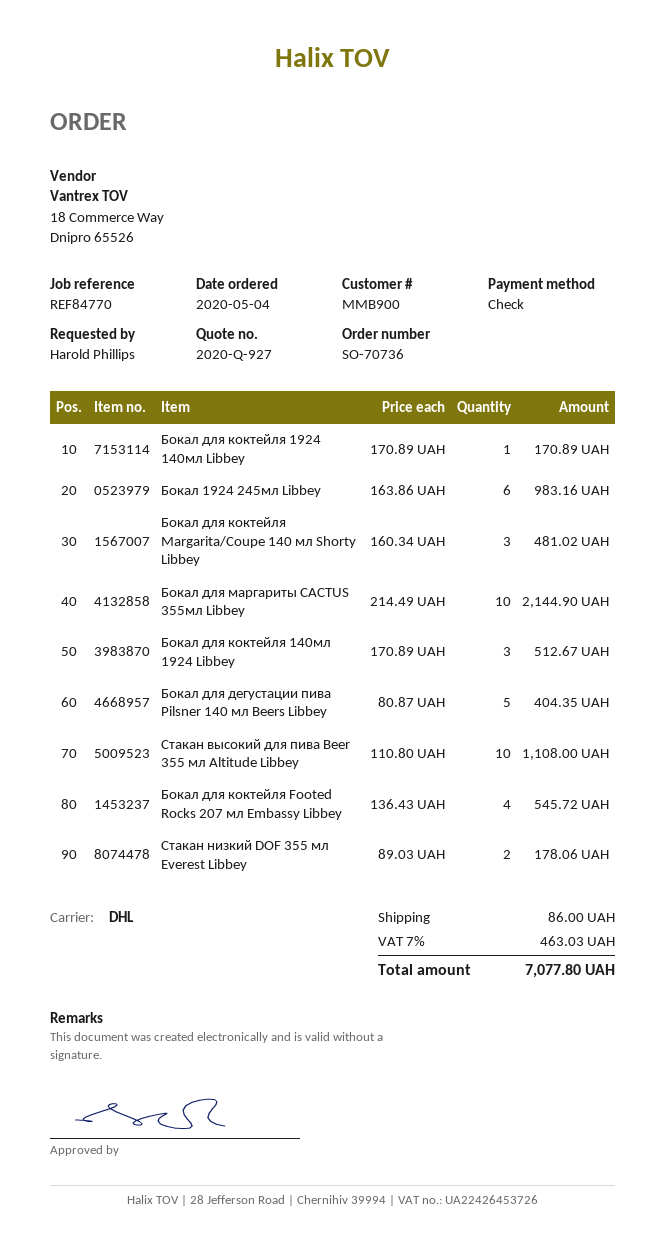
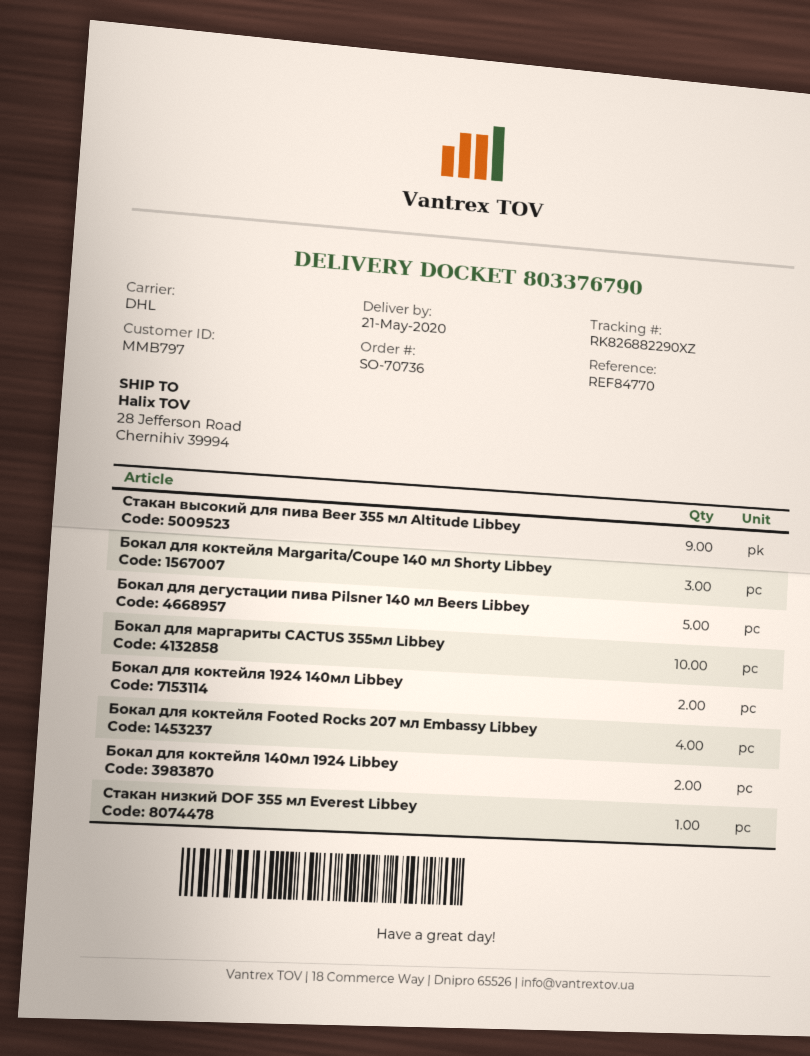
customer number: MMB900 -> MMB797
Бокал для коктейля 1924 140мл Libbey: 1 -> 2
Бокал 1924 245мл Libbey: 6 -> none
Бокал для коктейля 140мл 1924 Libbey: 3 -> 2
Стакан высокий для пива Beer 355 мл Altitude Libbey: 10 -> 9
Стакан низкий DOF 355 мл Everest Libbey: 2 -> 1

